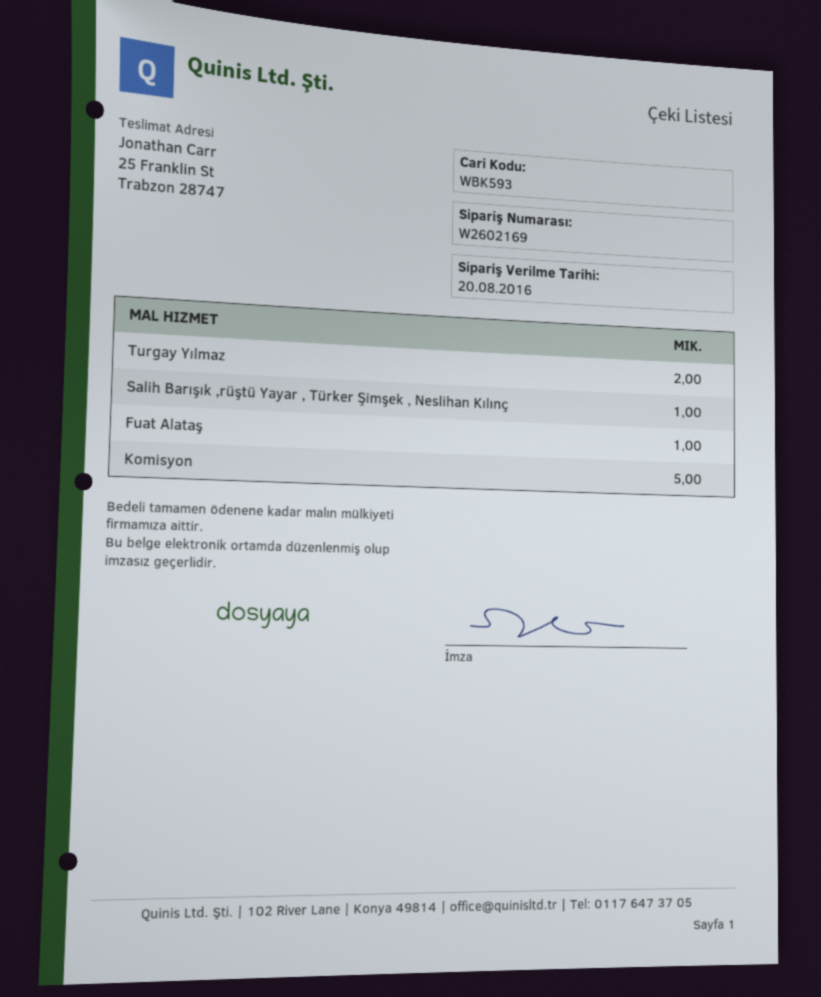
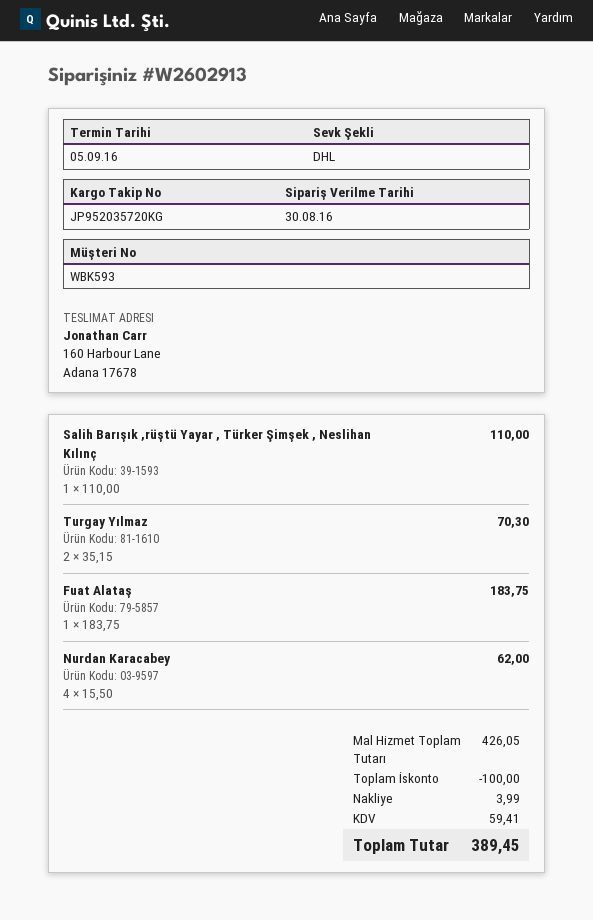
order number: W2602169 -> W2602913
order date: 2016-08-20 -> 2016-08-30
ship to: 25 Franklin St, Trabzon 28747 -> 160 Harbour Lane, Adana 17678
Komisyon: 5 -> none
Nurdan Karacabey: none -> 4

